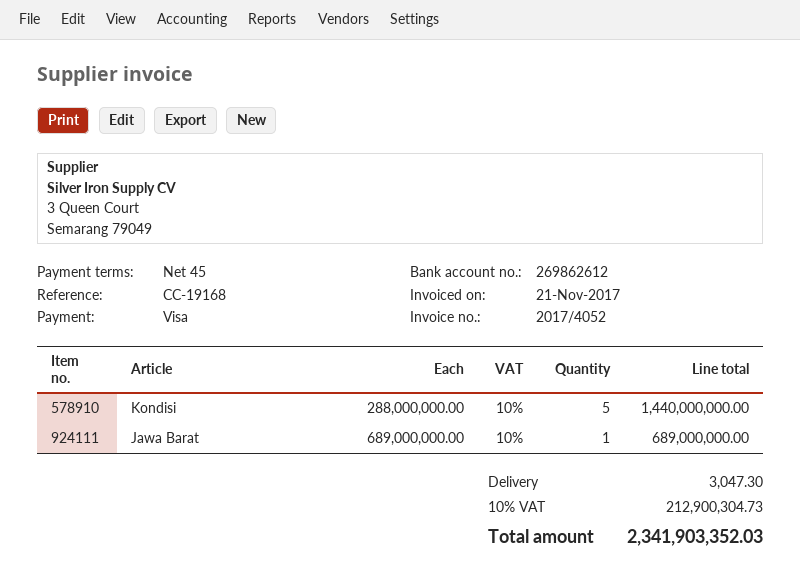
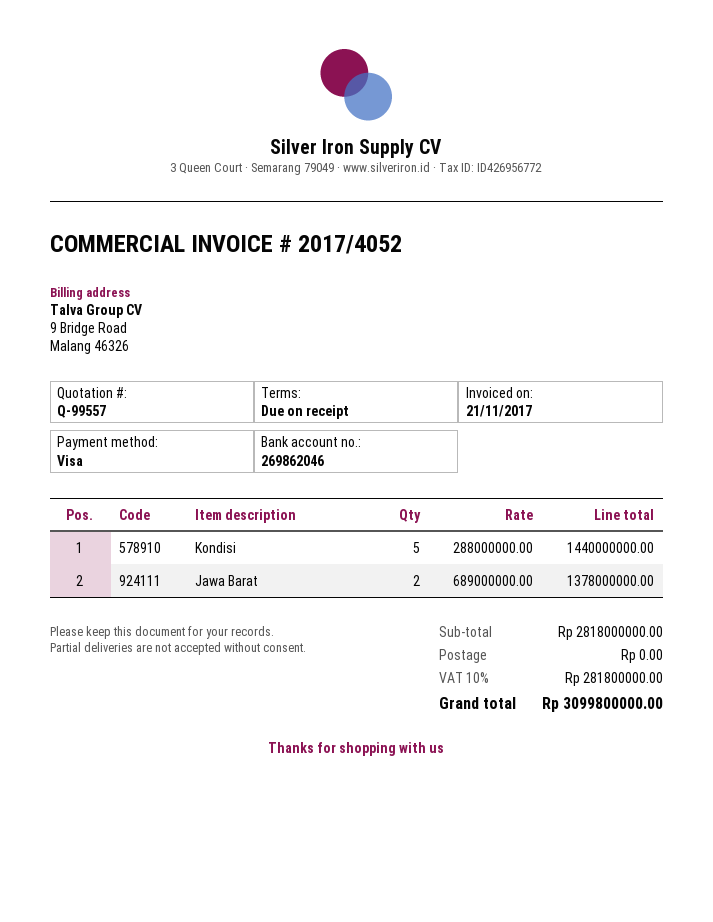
payment terms: 45 days -> on receipt
bank account: 269862612 -> 269862046
Jawa Barat: 1 x 689000000.00 = 689000000.00 -> 2 x 689000000.00 = 1378000000.00
shipping: 3047.30 -> 0.00
tax: 10% = 212900304.73 -> 10% = 281800000.00
total: 2341903352.03 -> 3099800000.00

